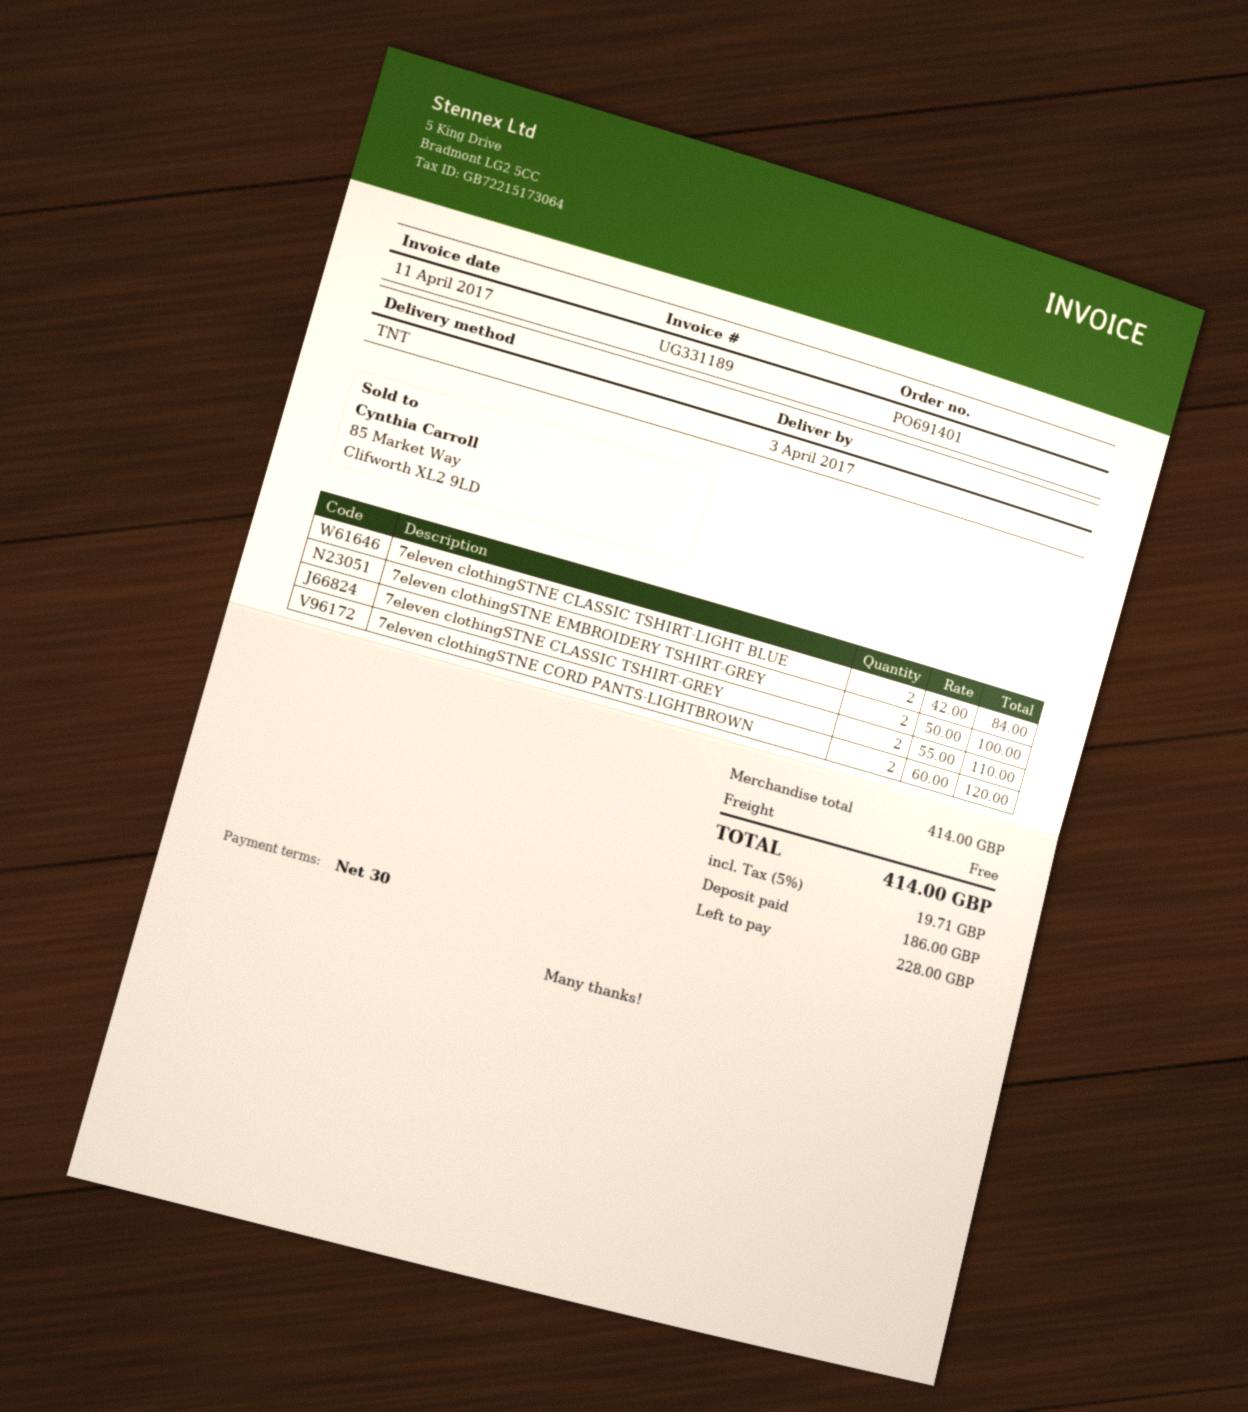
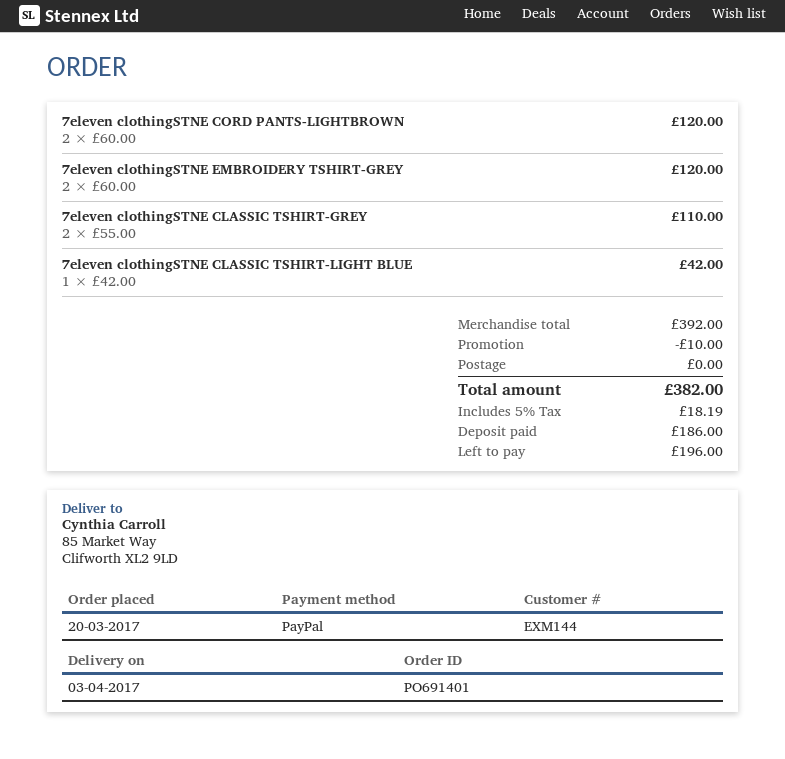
7eleven clothingSTNE CLASSIC TSHIRT-LIGHT BLUE: 2 x 42.00 = 84.00 -> 1 x 42.00 = 42.00
7eleven clothingSTNE EMBROIDERY TSHIRT-GREY: 2 x 50.00 = 100.00 -> 2 x 60.00 = 120.00
subtotal: 414.00 -> 392.00
discount: none -> 10.00
tax: 5% = 19.71 -> 5% = 18.19
total: 414.00 -> 382.00
balance: 228.00 -> 196.00

